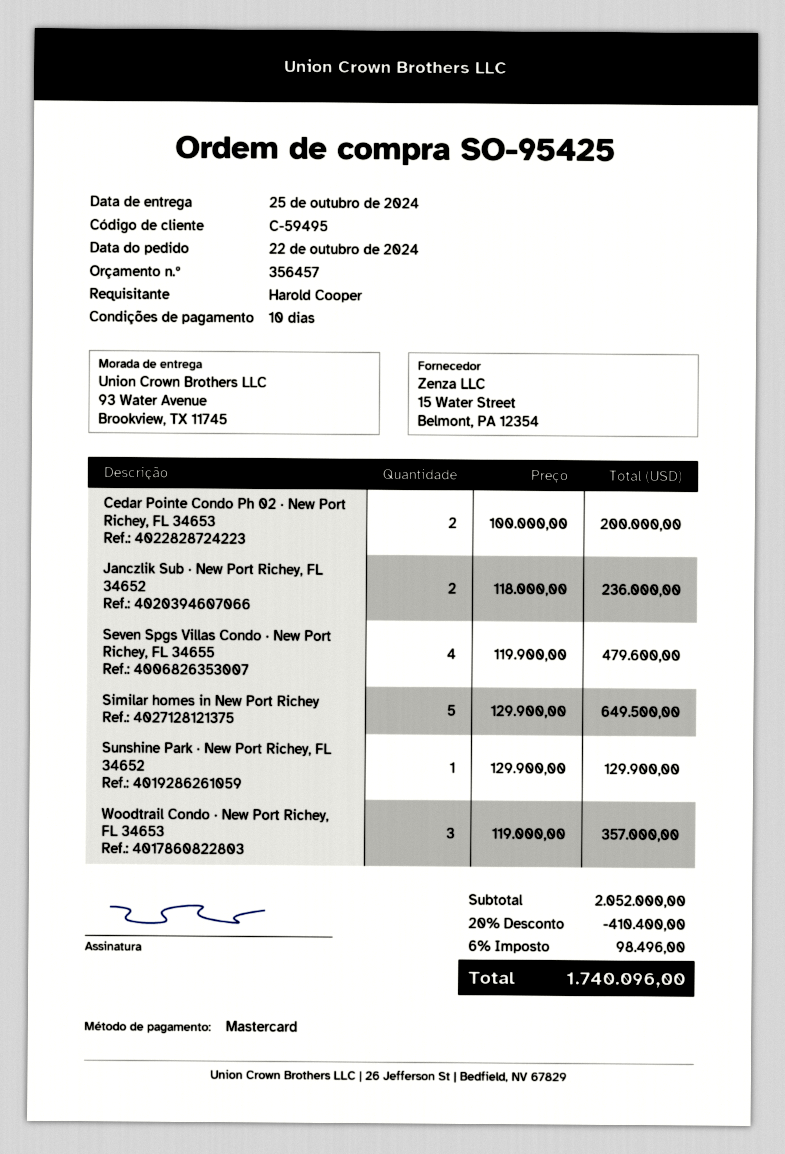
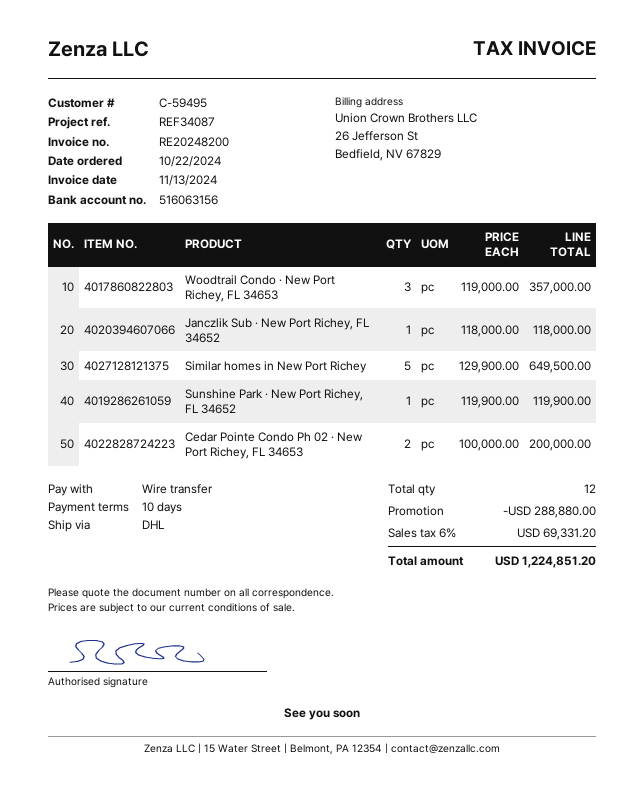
payment method: Mastercard -> bank transfer
Janczlik Sub · New Port Richey, FL 34652: 2 x 118000.00 = 236000.00 -> 1 x 118000.00 = 118000.00
Seven Spgs Villas Condo · New Port Richey, FL 34655: 4 x 119900.00 = 479600.00 -> none
Sunshine Park · New Port Richey, FL 34652: 1 x 129900.00 = 129900.00 -> 1 x 119900.00 = 119900.00
discount: 410400.00 -> 288880.00
tax: 6% = 98496.00 -> 6% = 69331.20
total: 1740096.00 -> 1224851.20

